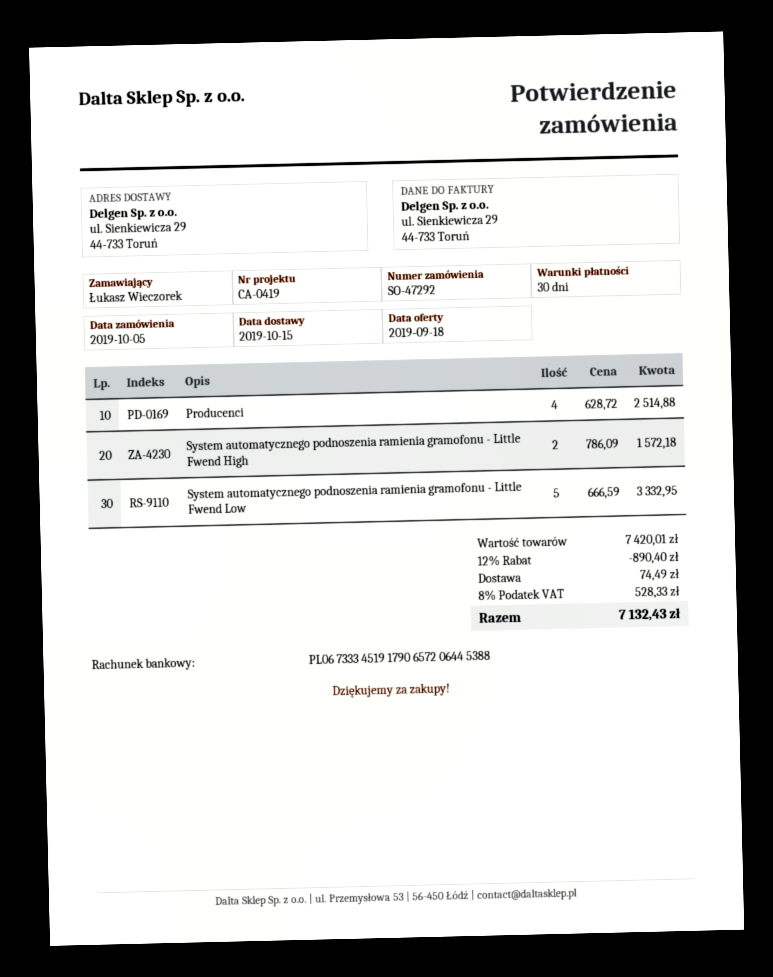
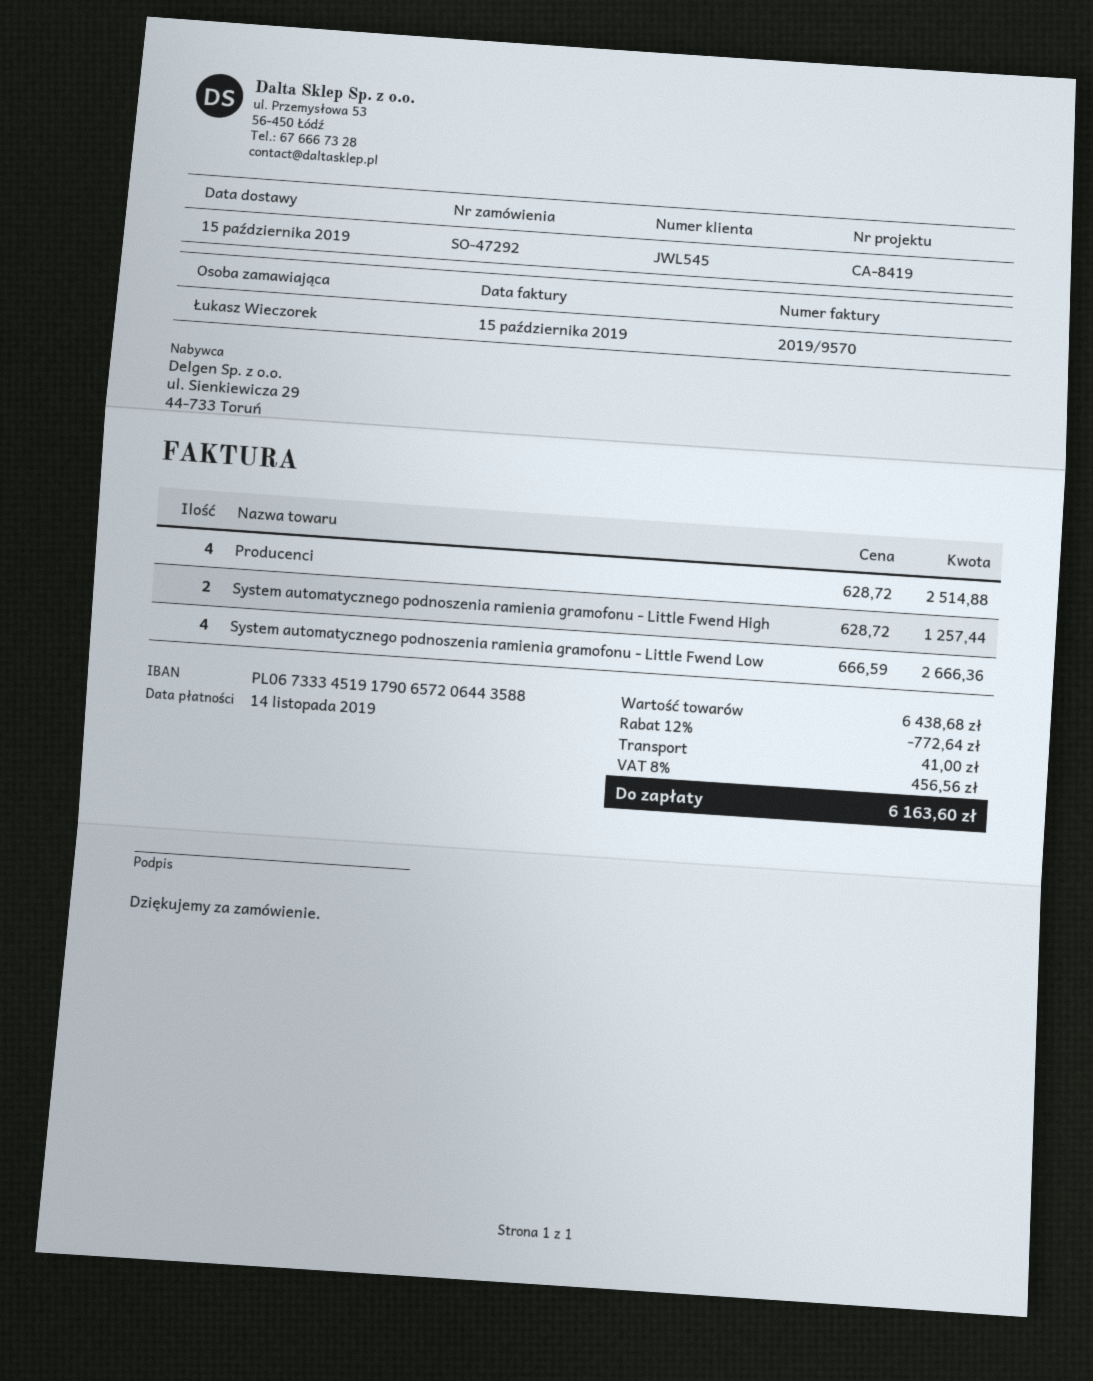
reference: CA-0419 -> CA-8419
bank account: PL06733345191790657206445388 -> PL06733345191790657206443588
System automatycznego podnoszenia ramienia gramofonu - Little Fwend High: 2 x 786.09 = 1572.18 -> 2 x 628.72 = 1257.44
System automatycznego podnoszenia ramienia gramofonu - Little Fwend Low: 5 x 666.59 = 3332.95 -> 4 x 666.59 = 2666.36
subtotal: 7420.01 -> 6438.68
discount: 12% = 890.40 -> 12% = 772.64
shipping: 74.49 -> 41.00
tax: 8% = 528.33 -> 8% = 456.56
total: 7132.43 -> 6163.60

